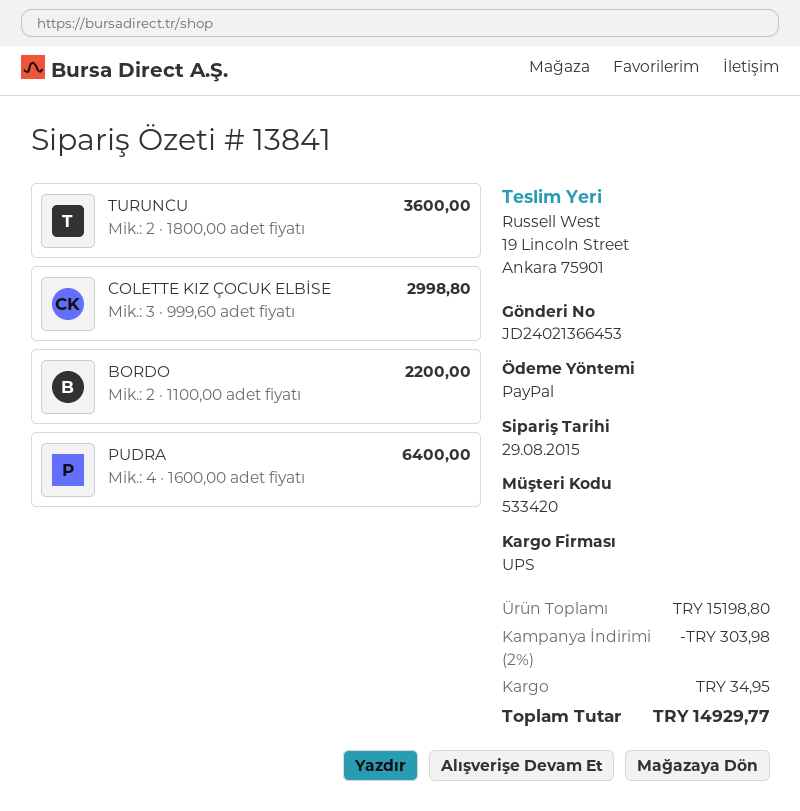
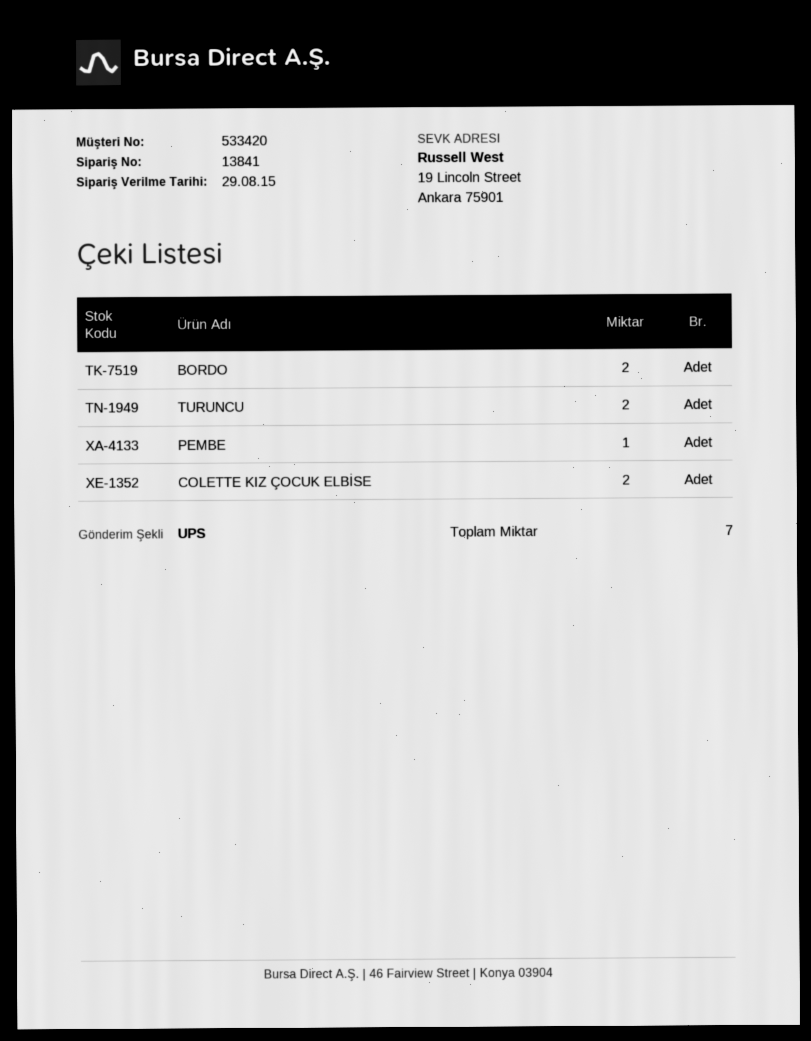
COLETTE KIZ ÇOCUK ELBİSE: 3 -> 2
PUDRA: 4 -> none
PEMBE: none -> 1

